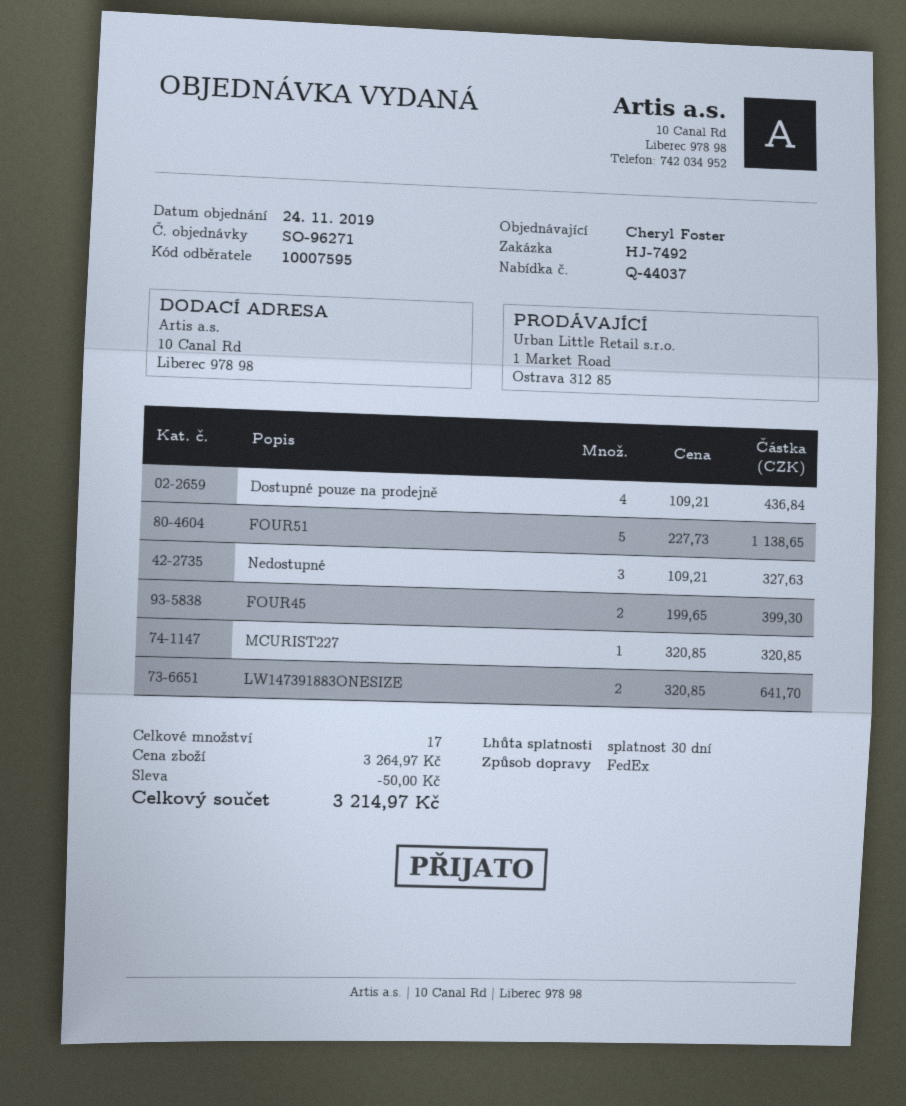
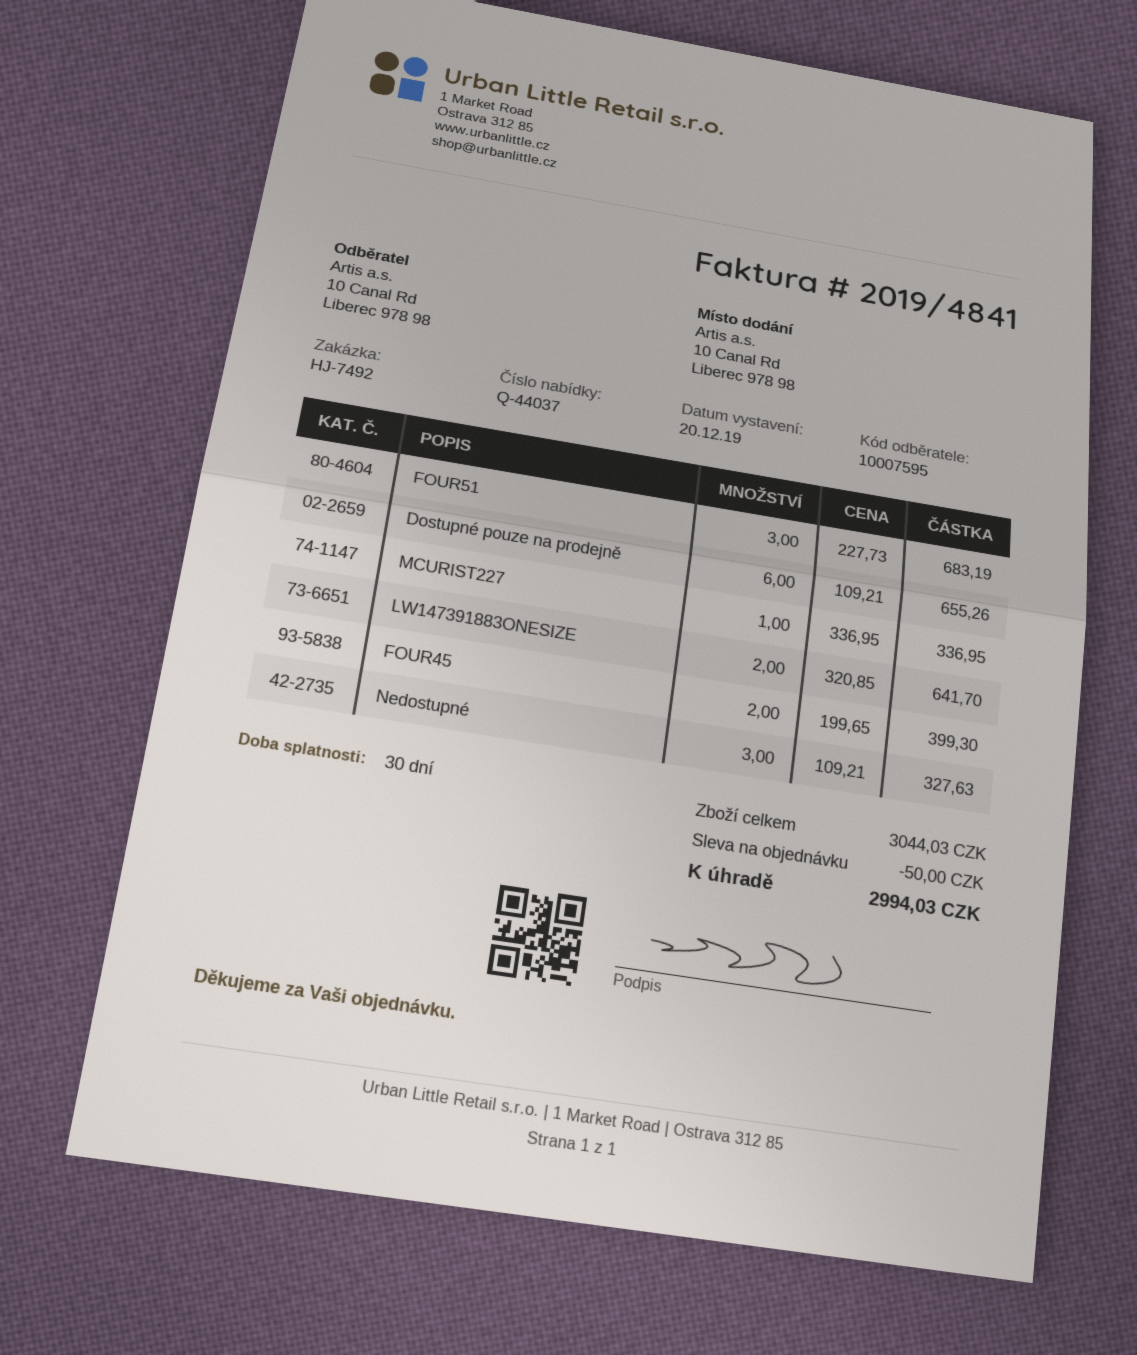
Dostupné pouze na prodejně: 4 x 109.21 = 436.84 -> 6 x 109.21 = 655.26
FOUR51: 5 x 227.73 = 1138.65 -> 3 x 227.73 = 683.19
MCURIST227: 1 x 320.85 = 320.85 -> 1 x 336.95 = 336.95
subtotal: 3264.97 -> 3044.03
total: 3214.97 -> 2994.03

